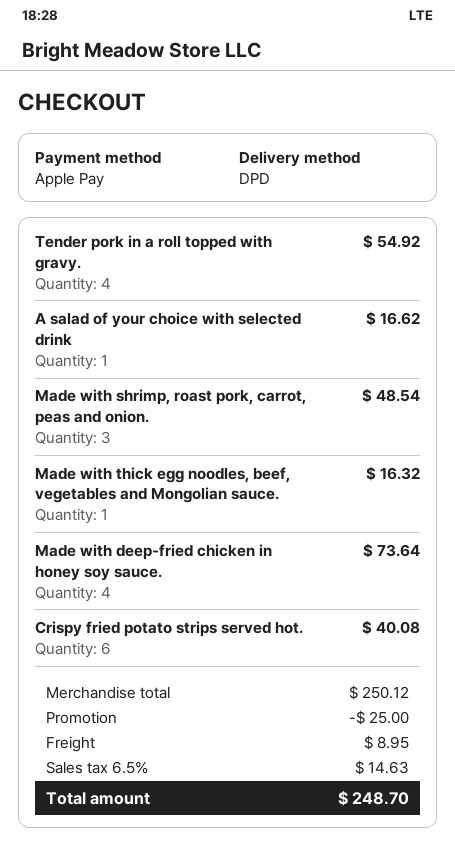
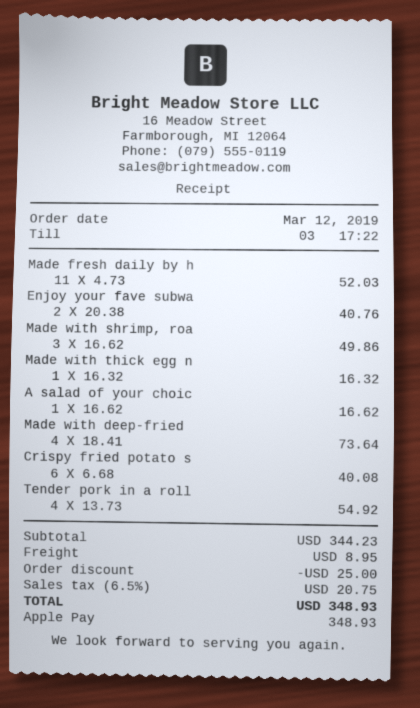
Made with shrimp, roast pork, carrot, peas and onion.: 3 for 48.54 -> 3 for 49.86
Made fresh daily by h: none -> 11 for 52.03
Enjoy your fave subwa: none -> 2 for 40.76
subtotal: 250.12 -> 344.23
tax: 6.5% = 14.63 -> 6.5% = 20.75
total: 248.70 -> 348.93

